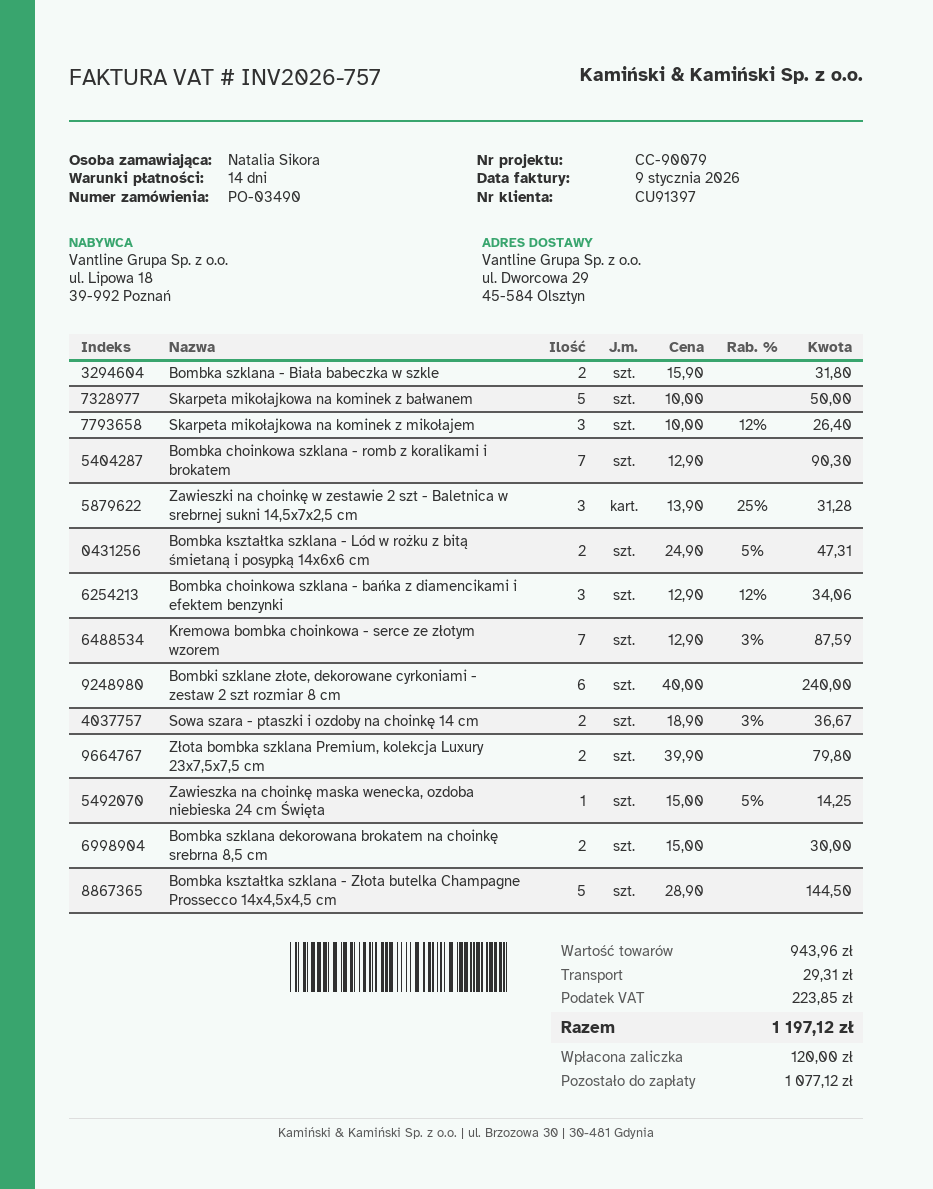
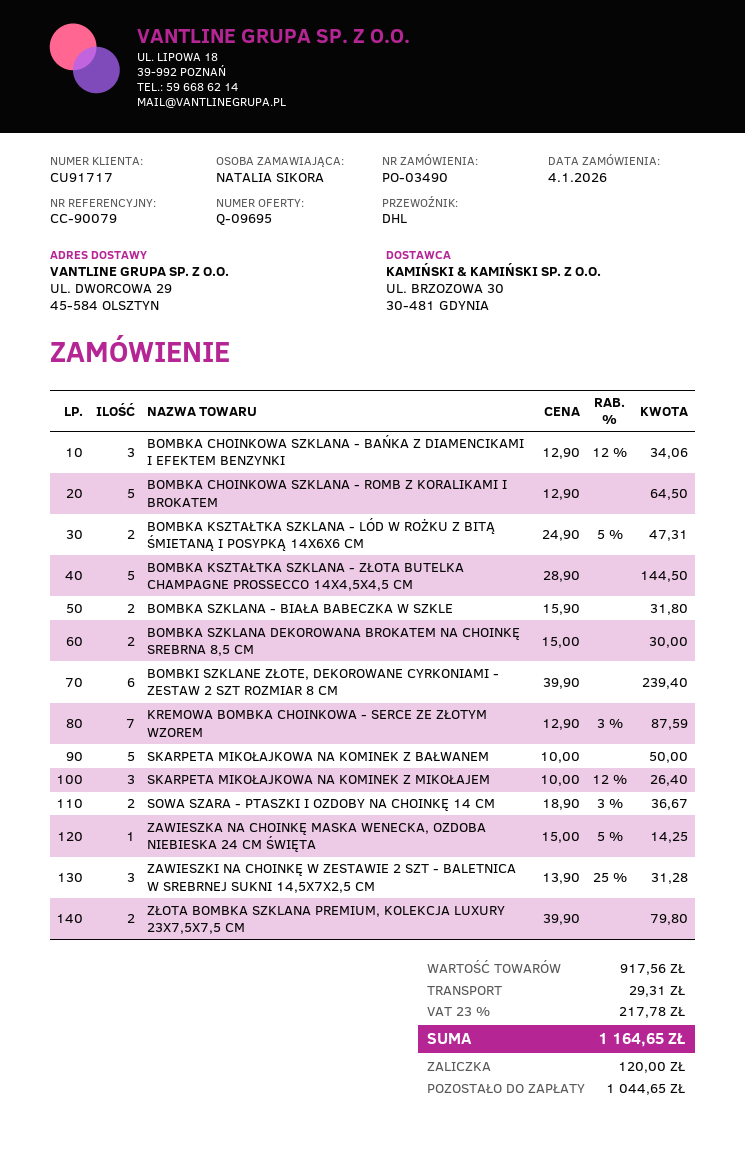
customer number: CU91397 -> CU91717
Bombka choinkowa szklana - romb z koralikami i brokatem: 7 x 12.90 = 90.30 -> 5 x 12.90 = 64.50
Bombki szklane złote, dekorowane cyrkoniami - zestaw 2 szt rozmiar 8 cm: 6 x 40.00 = 240.00 -> 6 x 39.90 = 239.40
subtotal: 943.96 -> 917.56
tax: 223.85 -> 217.78
total: 1197.12 -> 1164.65
balance: 1077.12 -> 1044.65

